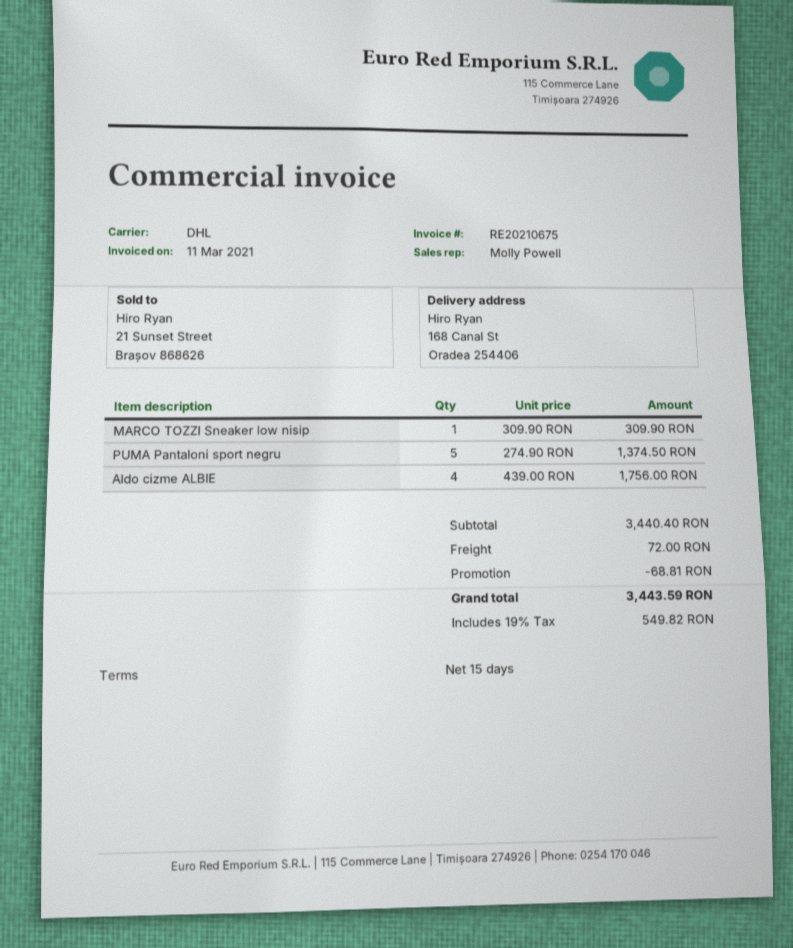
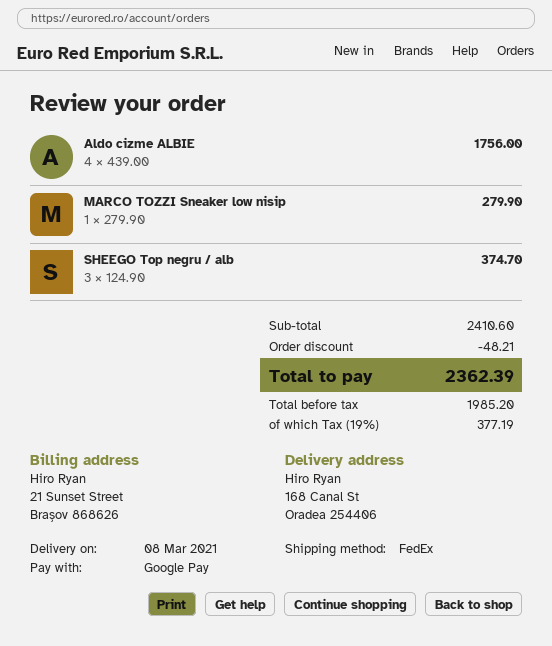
shipping method: DHL -> FedEx
MARCO TOZZI Sneaker low nisip: 1 x 309.90 = 309.90 -> 1 x 279.90 = 279.90
PUMA Pantaloni sport negru: 5 x 274.90 = 1374.50 -> none
SHEEGO Top negru / alb: none -> 3 x 124.90 = 374.70
subtotal: 3440.40 -> 2410.60
discount: 68.81 -> 48.21
shipping: 72.00 -> none
tax: 19% = 549.82 -> 19% = 377.19
total: 3443.59 -> 2362.39

